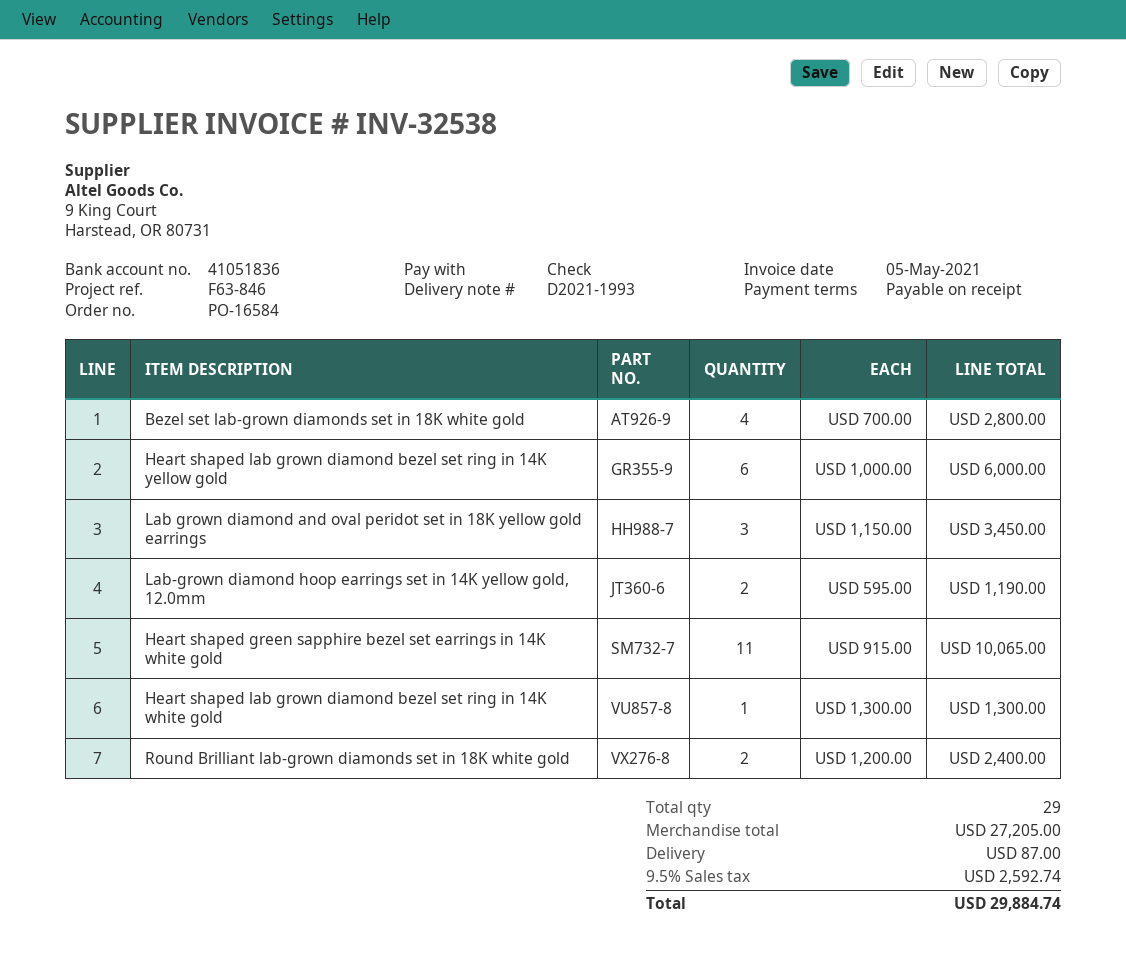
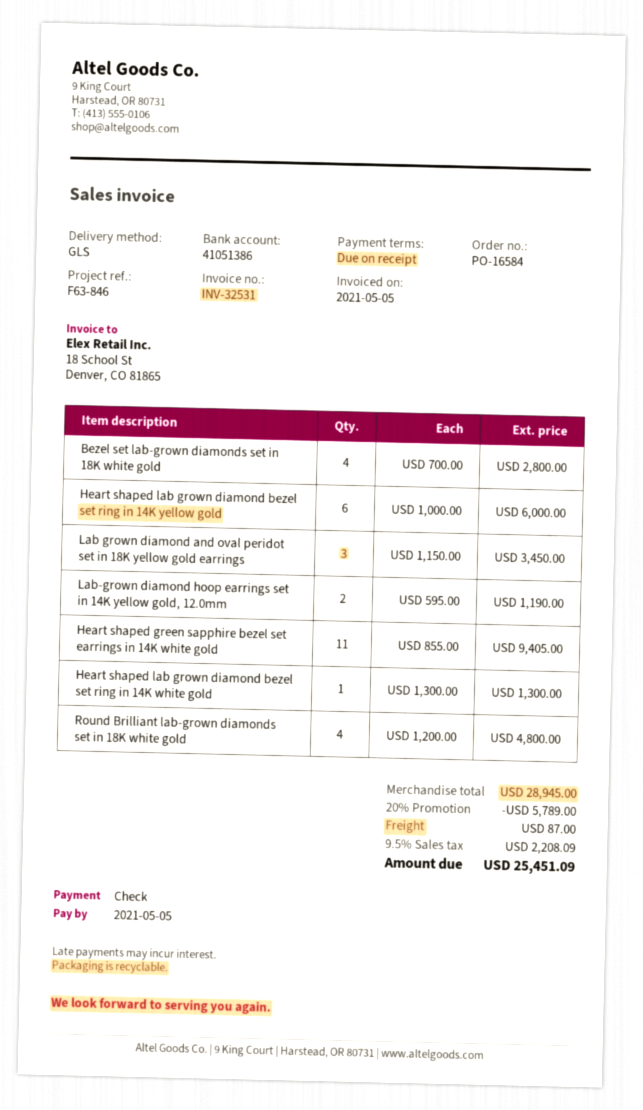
invoice number: INV-32538 -> INV-32531
bank account: 41051836 -> 41051386
Heart shaped green sapphire bezel set earrings in 14K white gold: 11 x 915.00 = 10065.00 -> 11 x 855.00 = 9405.00
Round Brilliant lab-grown diamonds set in 18K white gold: 2 x 1200.00 = 2400.00 -> 4 x 1200.00 = 4800.00
subtotal: 27205.00 -> 28945.00
discount: none -> 20% = 5789.00
tax: 9.5% = 2592.74 -> 9.5% = 2208.09
total: 29884.74 -> 25451.09

